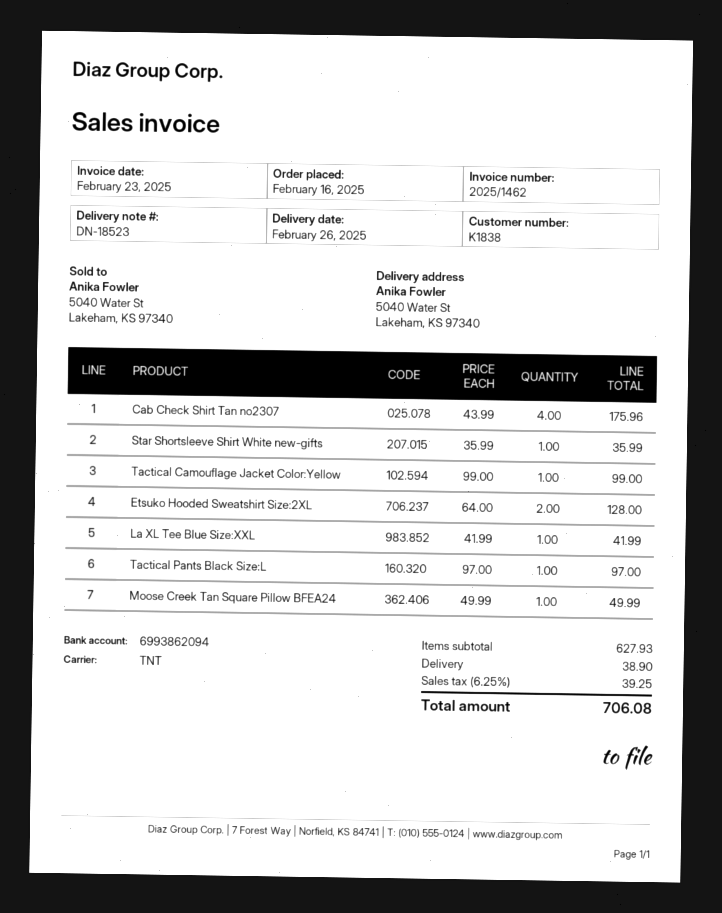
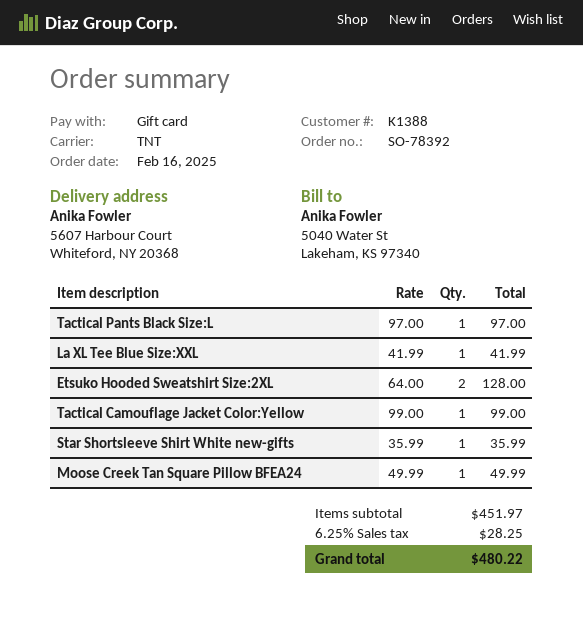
customer number: K1838 -> K1388
ship to: 5040 Water St, Lakeham, KS 97340 -> 5607 Harbour Court, Whiteford, NY 20368
Cab Check Shirt Tan no2307: 4 x 43.99 = 175.96 -> none
subtotal: 627.93 -> 451.97
shipping: 38.90 -> none
tax: 6.25% = 39.25 -> 6.25% = 28.25
total: 706.08 -> 480.22

